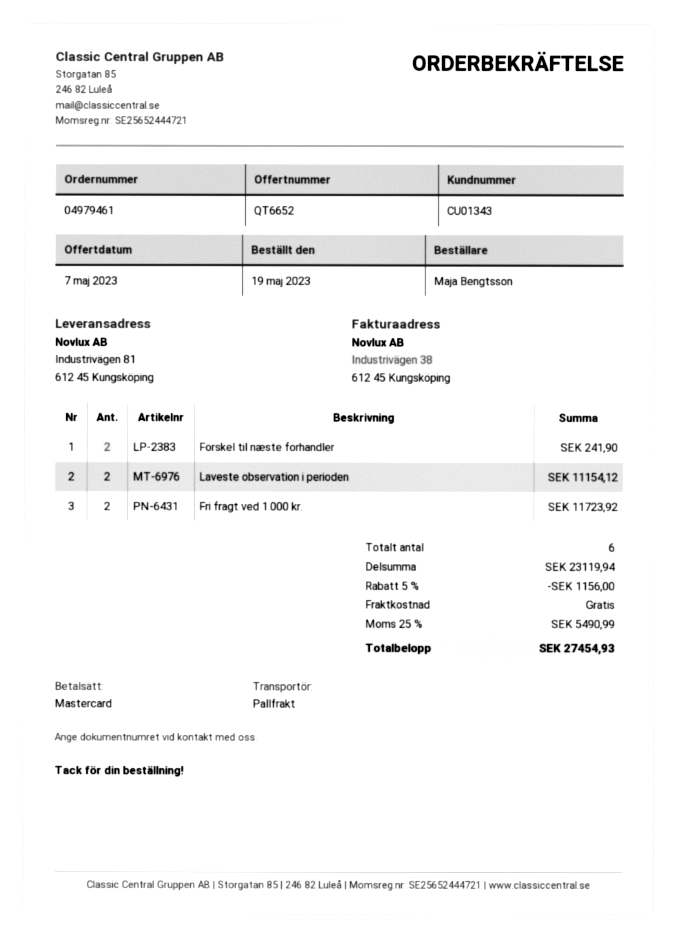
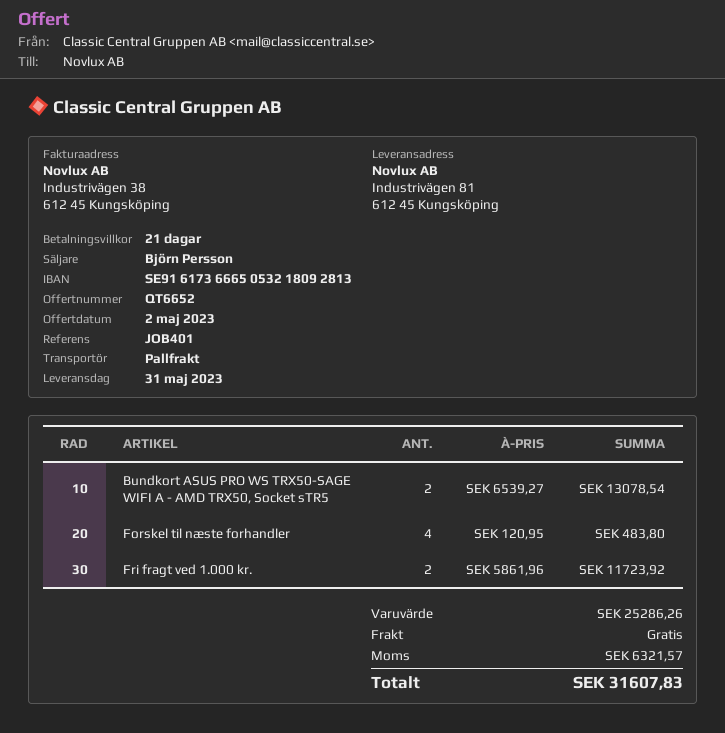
quote date: 2023-05-07 -> 2023-05-02
Forskel til næste forhandler: 2 for 241.90 -> 4 for 483.80
Laveste observation i perioden: 2 for 11154.12 -> none
Bundkort ASUS PRO WS TRX50-SAGE WIFI A - AMD TRX50, Socket sTR5: none -> 2 for 13078.54
subtotal: 23119.94 -> 25286.26
discount: 5% = 1156.00 -> none
tax: 5490.99 -> 6321.57
total: 27454.93 -> 31607.83

